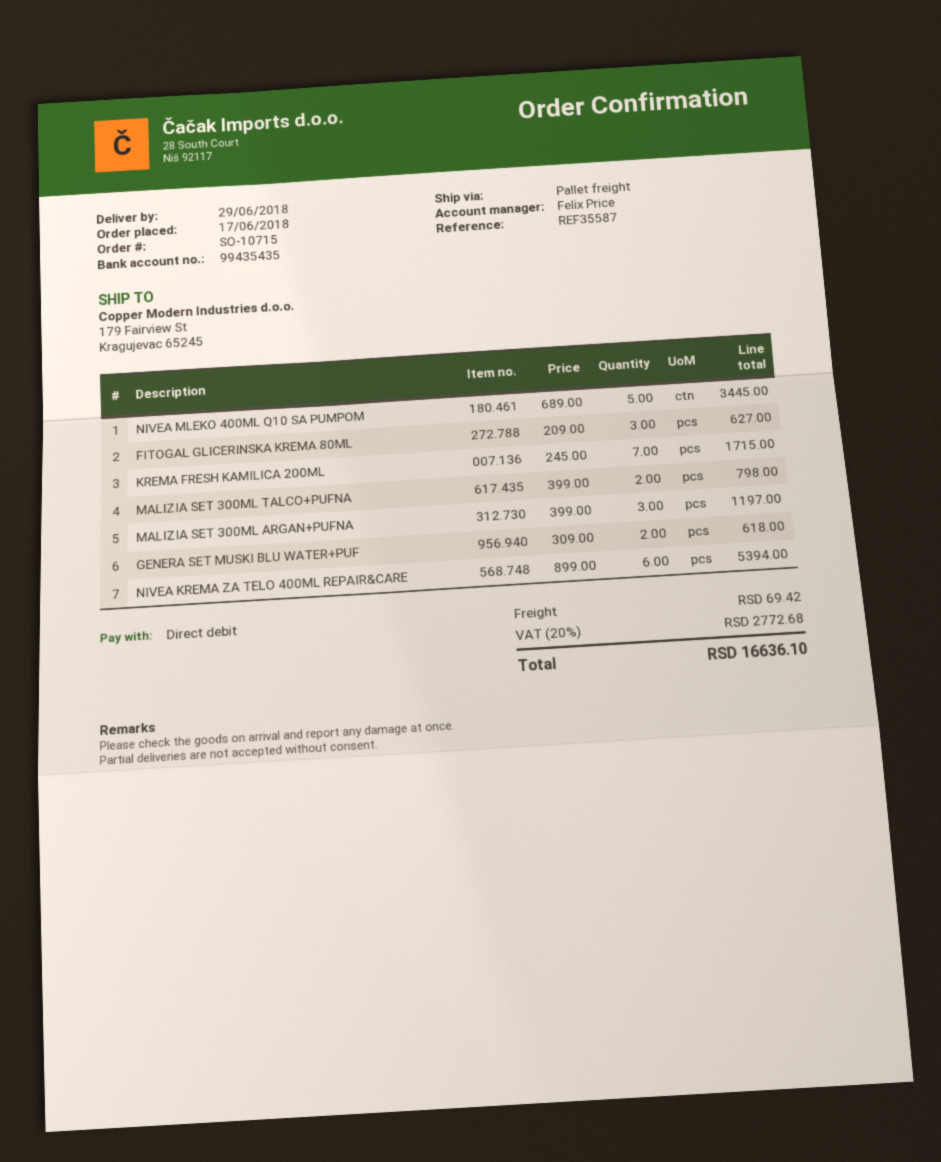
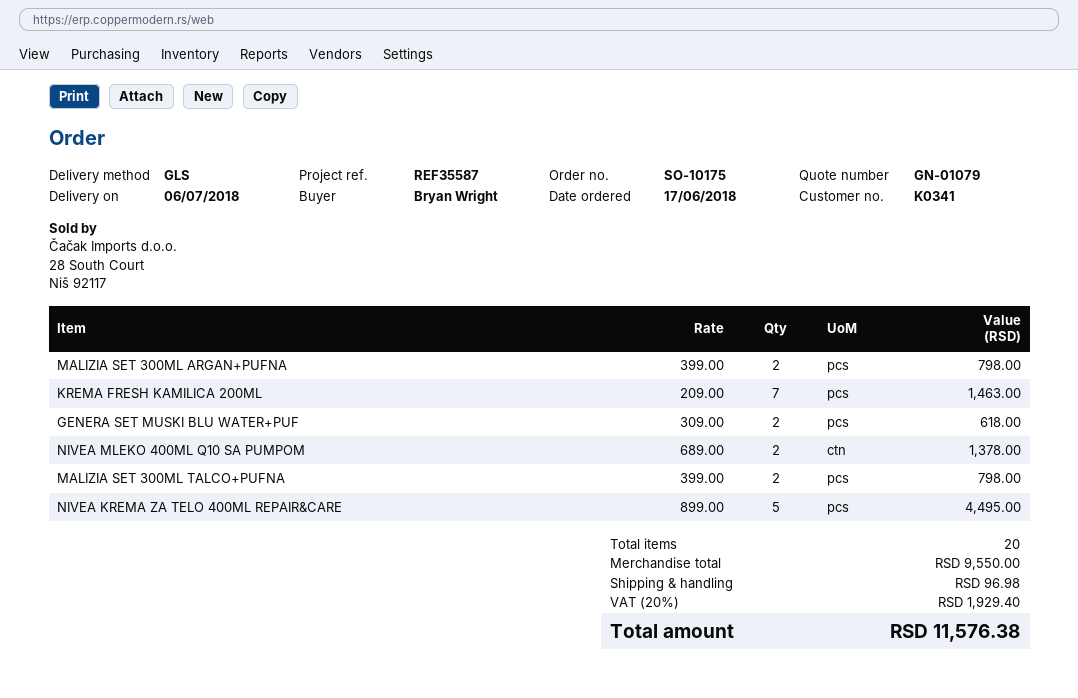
order number: SO-10715 -> SO-10175
delivery date: 2018-06-29 -> 2018-07-06
shipping method: pallet freight -> GLS
NIVEA MLEKO 400ML Q10 SA PUMPOM: 5 x 689.00 = 3445.00 -> 2 x 689.00 = 1378.00
FITOGAL GLICERINSKA KREMA 80ML: 3 x 209.00 = 627.00 -> none
KREMA FRESH KAMILICA 200ML: 7 x 245.00 = 1715.00 -> 7 x 209.00 = 1463.00
MALIZIA SET 300ML ARGAN+PUFNA: 3 x 399.00 = 1197.00 -> 2 x 399.00 = 798.00
NIVEA KREMA ZA TELO 400ML REPAIR&CARE: 6 x 899.00 = 5394.00 -> 5 x 899.00 = 4495.00
shipping: 69.42 -> 96.98
tax: 20% = 2772.68 -> 20% = 1929.40
total: 16636.10 -> 11576.38

